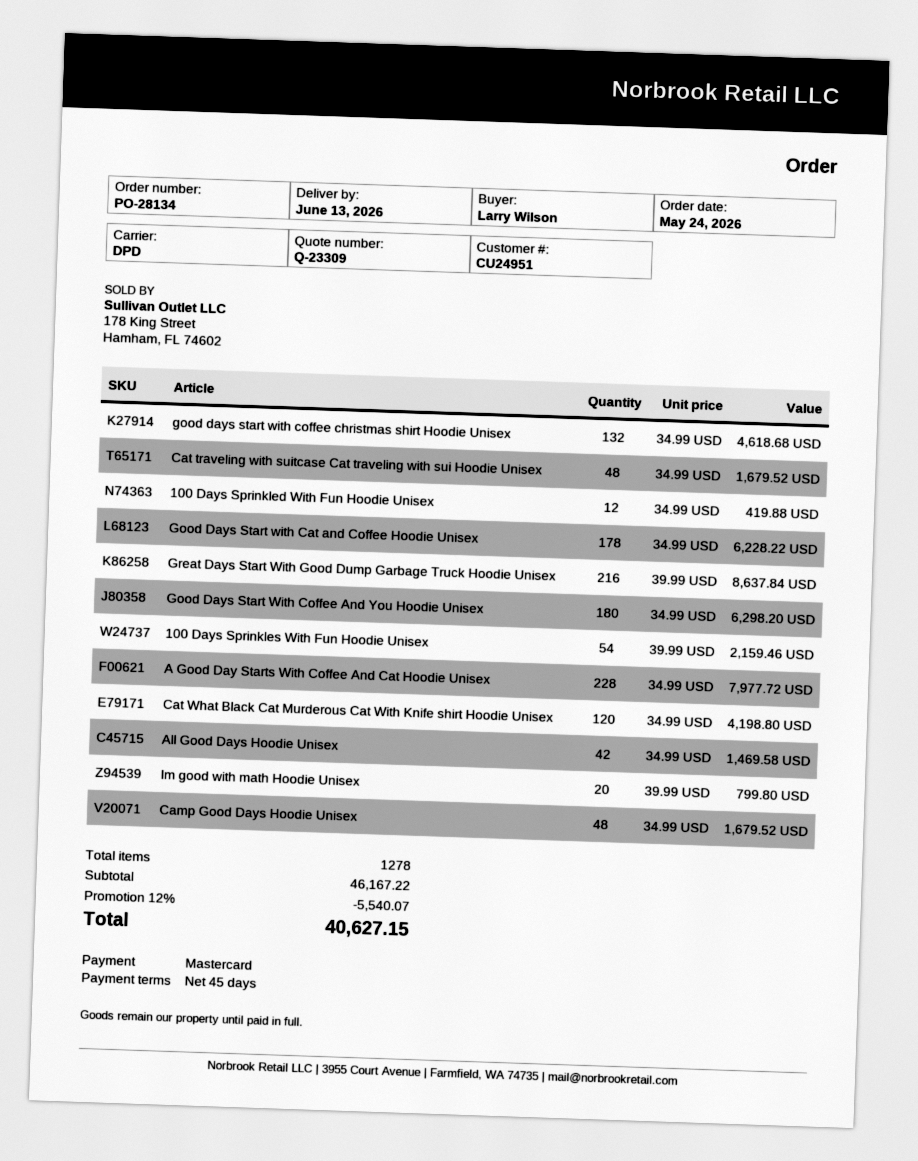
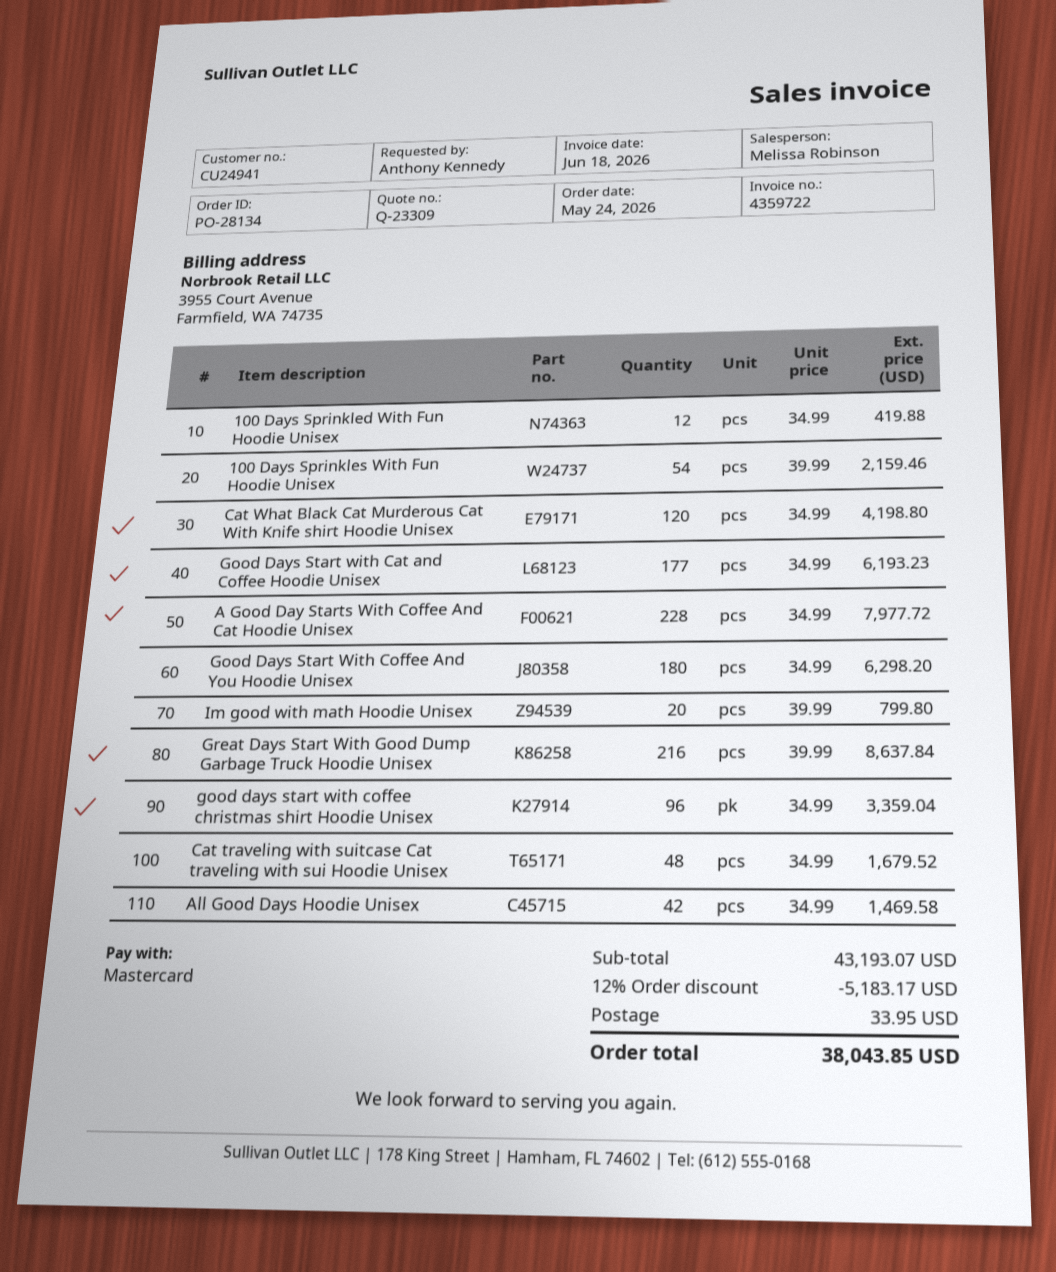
customer number: CU24951 -> CU24941
ordered by: Larry Wilson -> Anthony Kennedy
good days start with coffee christmas shirt Hoodie Unisex: 132 x 34.99 = 4618.68 -> 96 x 34.99 = 3359.04
Good Days Start with Cat and Coffee Hoodie Unisex: 178 x 34.99 = 6228.22 -> 177 x 34.99 = 6193.23
Camp Good Days Hoodie Unisex: 48 x 34.99 = 1679.52 -> none
subtotal: 46167.22 -> 43193.07
discount: 12% = 5540.07 -> 12% = 5183.17
shipping: none -> 33.95
total: 40627.15 -> 38043.85

